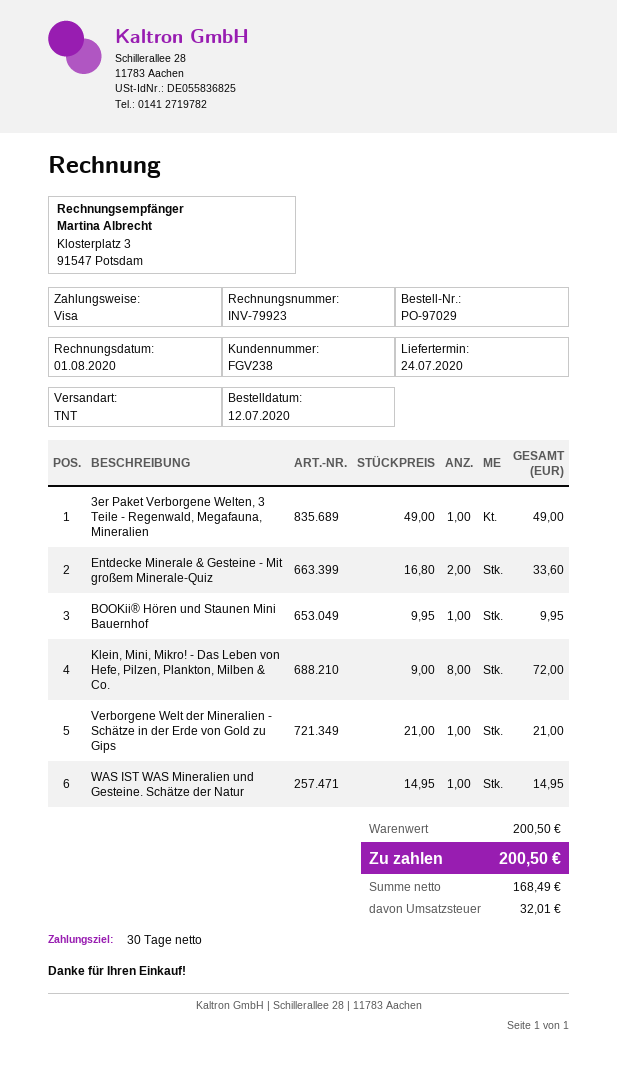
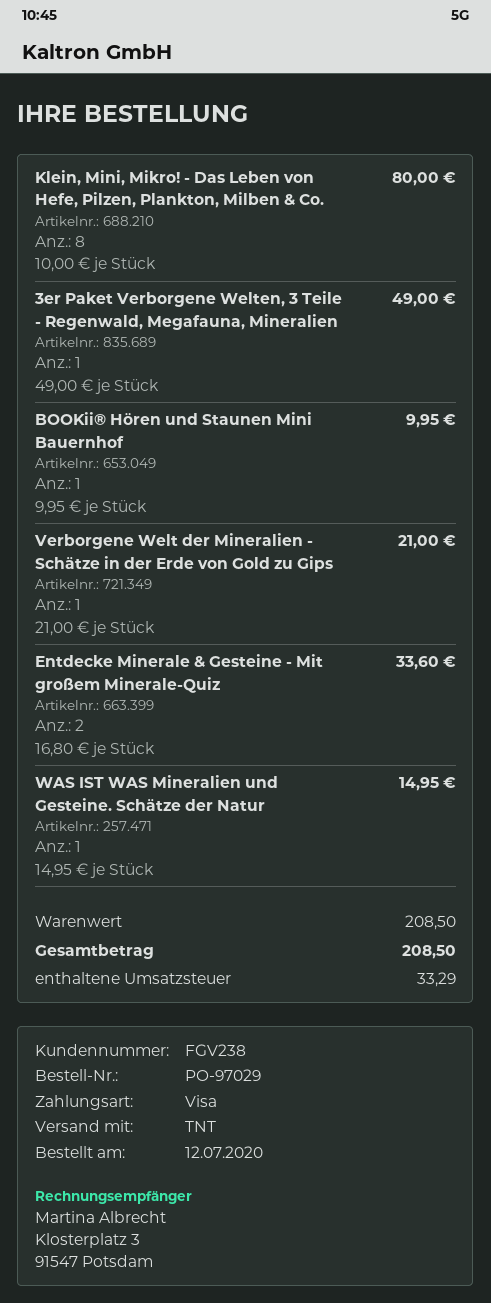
Klein, Mini, Mikro! - Das Leben von Hefe, Pilzen, Plankton, Milben & Co.: 8 x 9.00 = 72.00 -> 8 x 10.00 = 80.00
subtotal: 200.50 -> 208.50
tax: 32.01 -> 33.29
total: 200.50 -> 208.50

